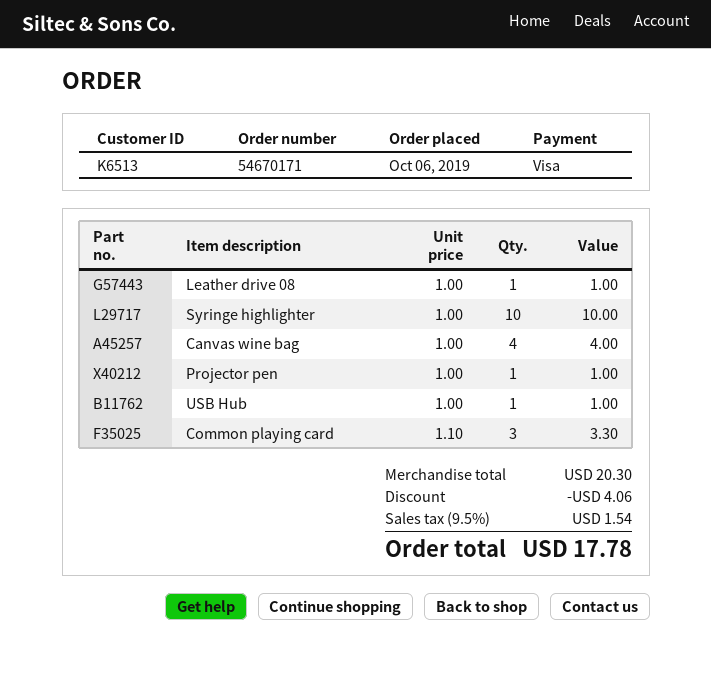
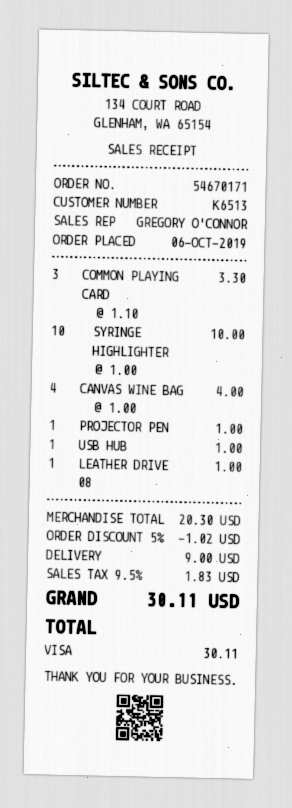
discount: 4.06 -> 1.02
shipping: none -> 9.00
tax: 9.5% = 1.54 -> 9.5% = 1.83
total: 17.78 -> 30.11

